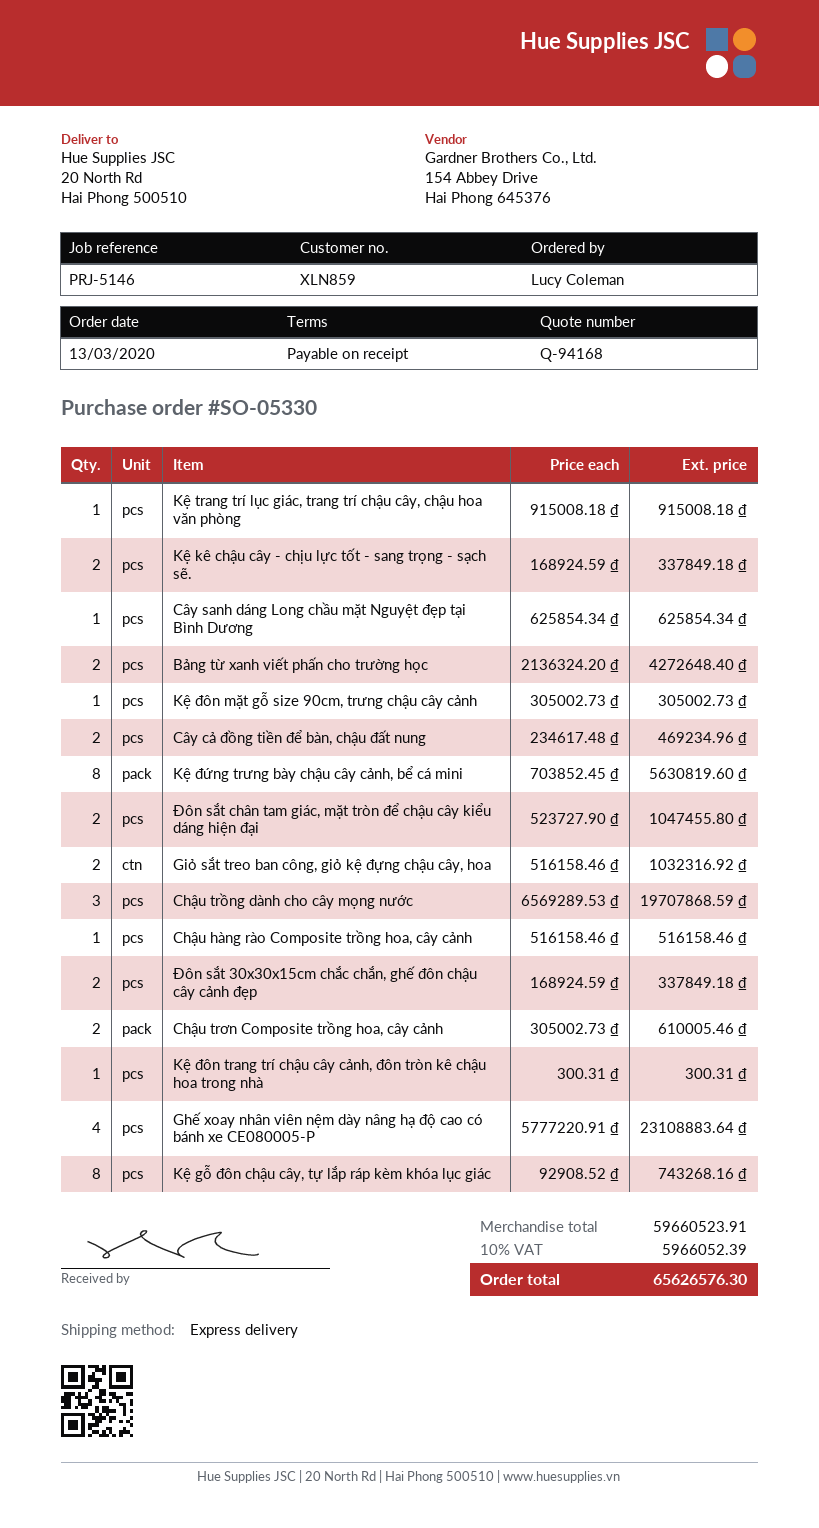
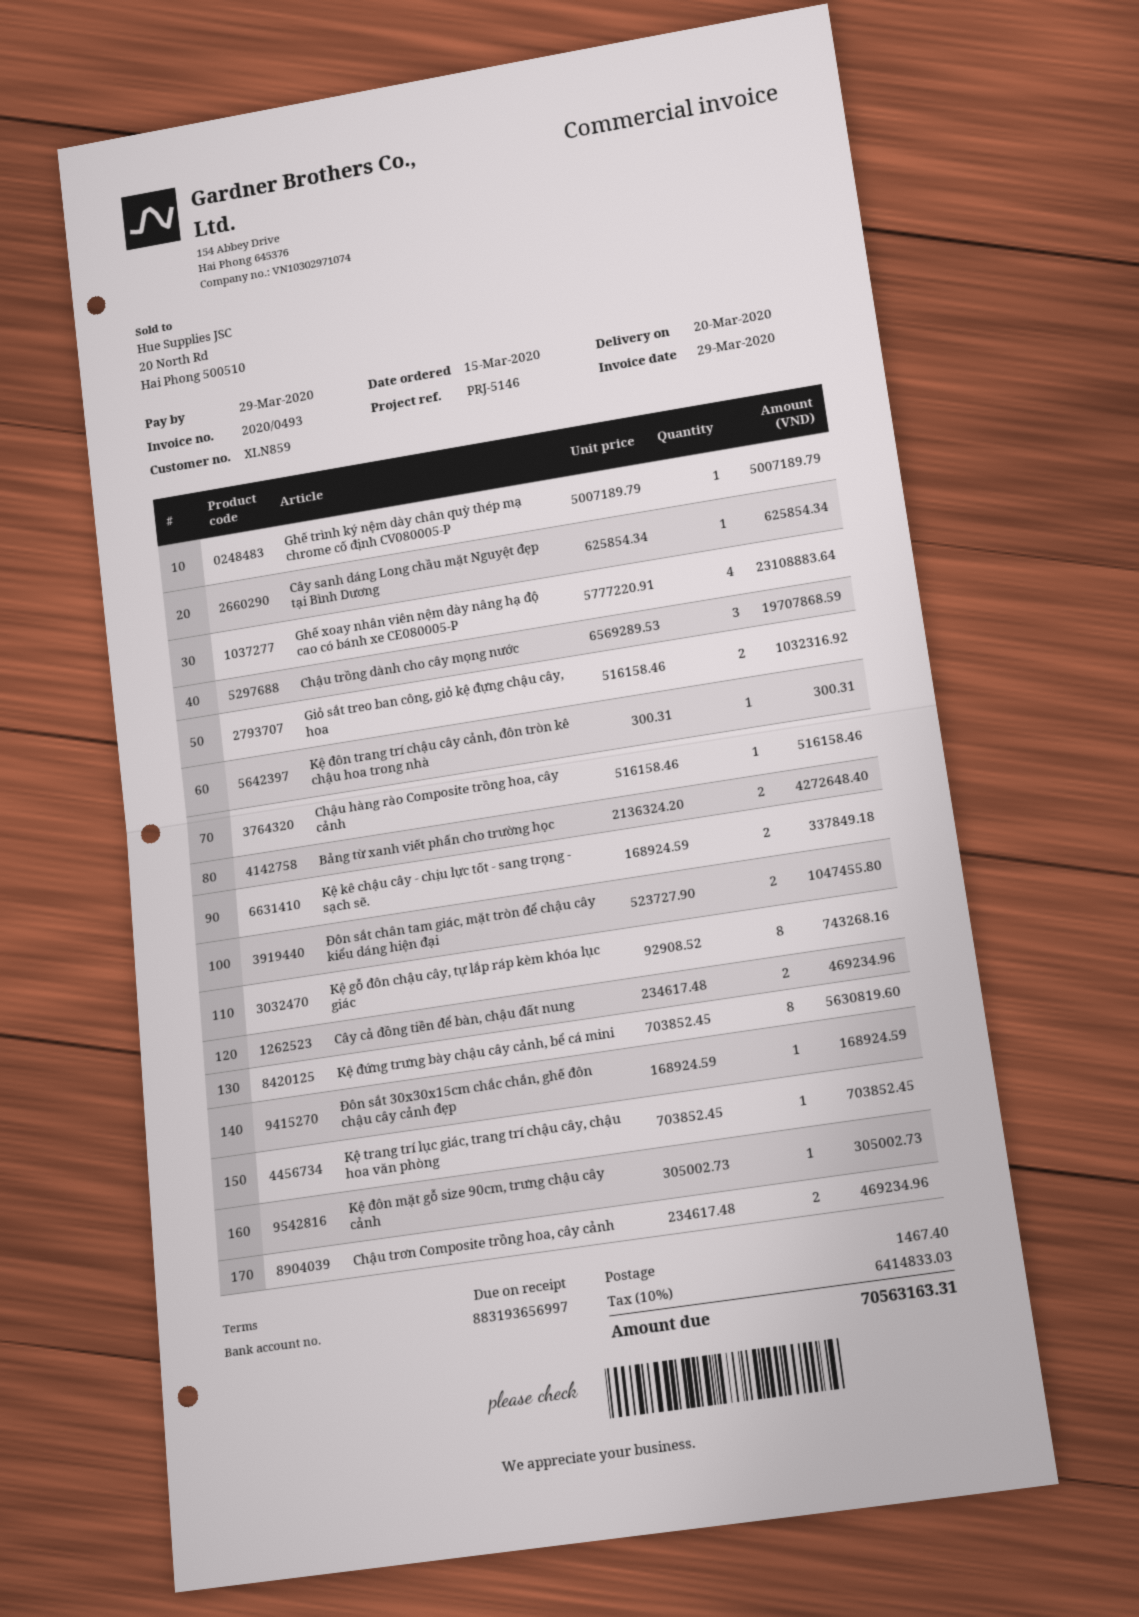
order date: 2020-03-13 -> 2020-03-15
Kệ trang trí lục giác, trang trí chậu cây, chậu hoa văn phòng: 1 x 915008.18 = 915008.18 -> 1 x 703852.45 = 703852.45
Đôn sắt 30x30x15cm chắc chắn, ghế đôn chậu cây cảnh đẹp: 2 x 168924.59 = 337849.18 -> 1 x 168924.59 = 168924.59
Chậu trơn Composite trồng hoa, cây cảnh: 2 x 305002.73 = 610005.46 -> 2 x 234617.48 = 469234.96
Ghế trình ký nệm dày chân quỳ thép mạ chrome cố định CV080005-P: none -> 1 x 5007189.79 = 5007189.79
shipping: none -> 1467.40
tax: 10% = 5966052.39 -> 10% = 6414833.03
total: 65626576.30 -> 70563163.31

